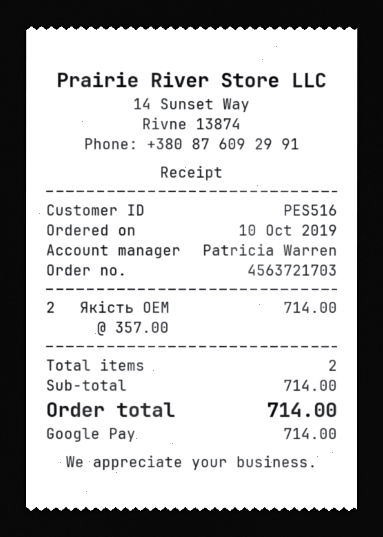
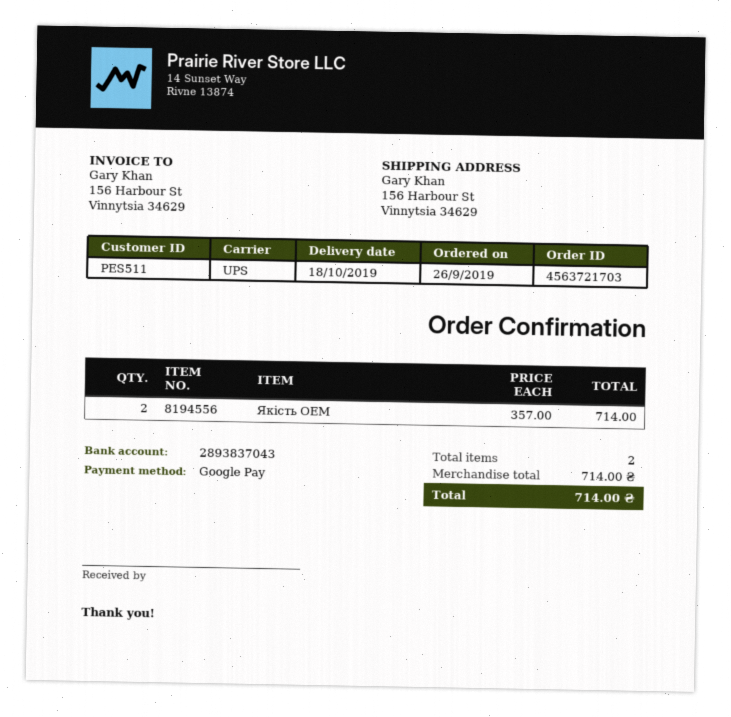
order date: 2019-10-10 -> 2019-09-26
customer number: PES516 -> PES511

